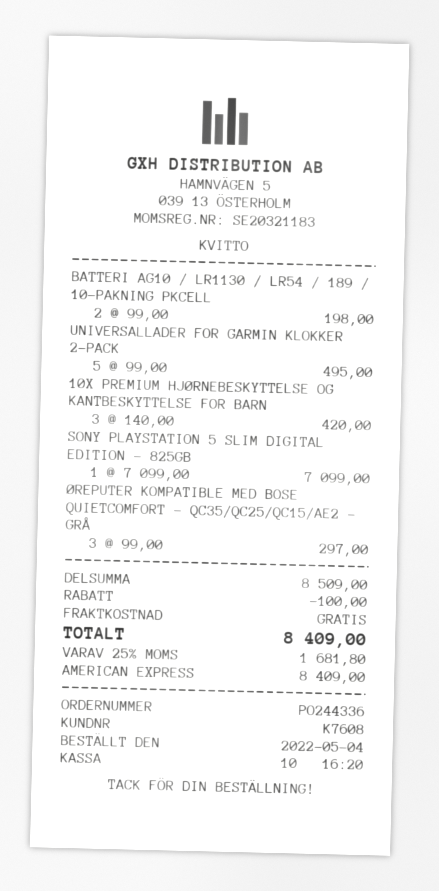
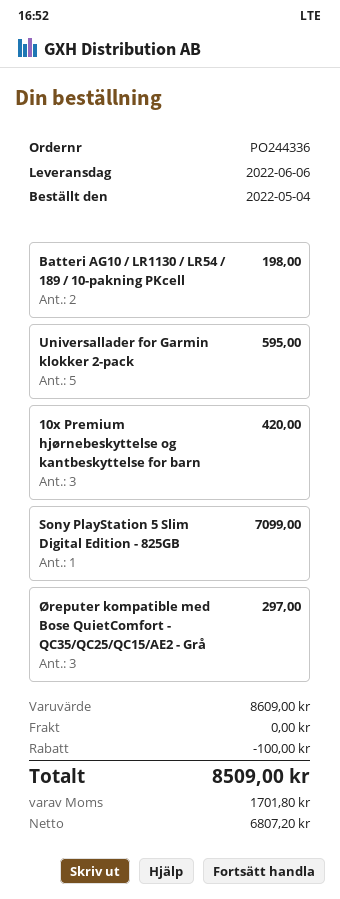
UNIVERSALLADER FOR GARMIN KLOKKER 2-PACK: 5 for 495.00 -> 5 for 595.00
subtotal: 8509.00 -> 8609.00
tax: 1681.80 -> 1701.80
total: 8409.00 -> 8509.00

